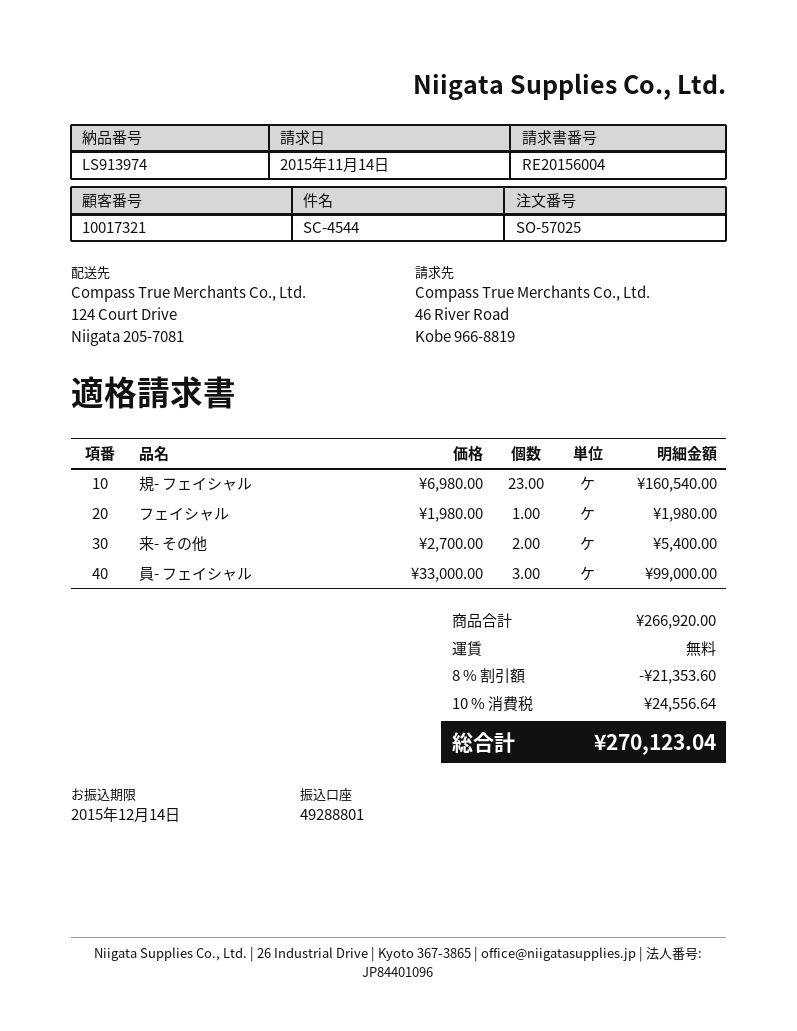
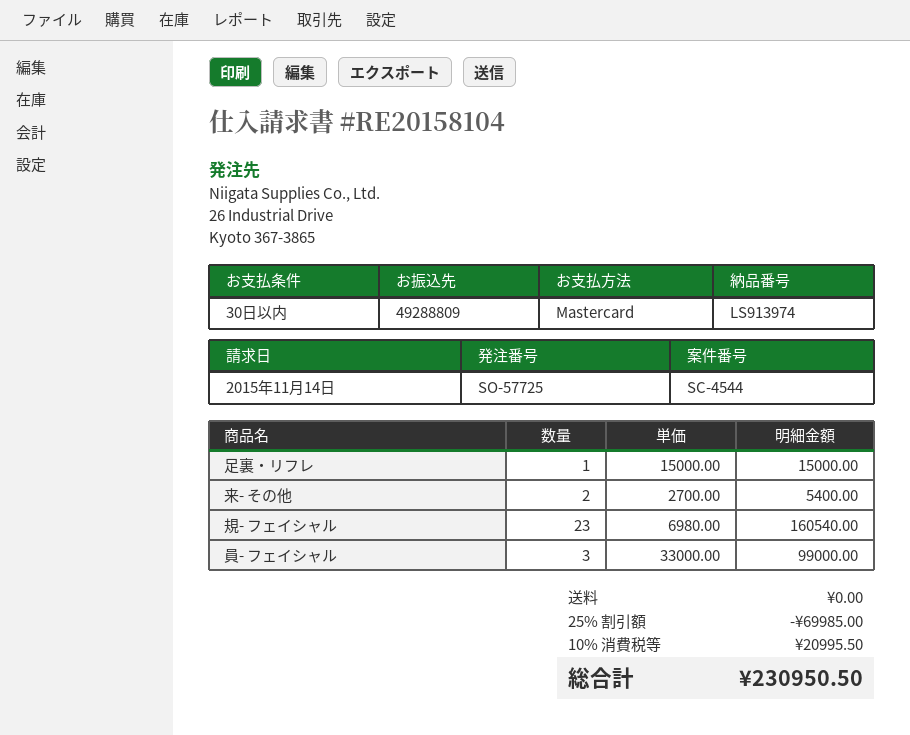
order number: SO-57025 -> SO-57725
invoice number: RE20156004 -> RE20158104
bank account: 49288801 -> 49288809
フェイシャル: 1 x 1980.00 = 1980.00 -> none
足裏・リフレ: none -> 1 x 15000.00 = 15000.00
discount: 8% = 21353.60 -> 25% = 69985.00
tax: 10% = 24556.64 -> 10% = 20995.50
total: 270123.04 -> 230950.50

